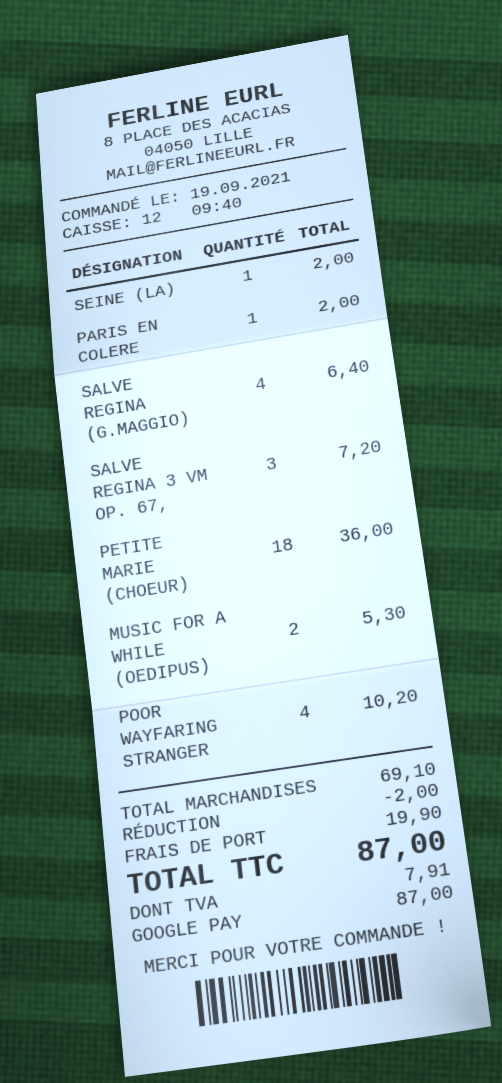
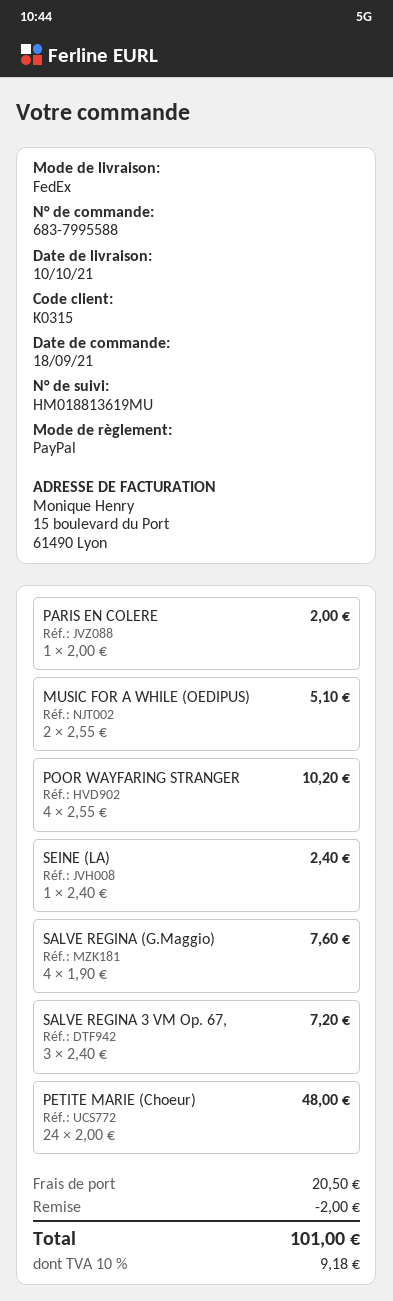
order date: 2021-09-19 -> 2021-09-18
payment method: Google Pay -> PayPal
SEINE (LA): 1 for 2.00 -> 1 for 2.40
SALVE REGINA (G.MAGGIO): 4 for 6.40 -> 4 for 7.60
PETITE MARIE (CHOEUR): 18 for 36.00 -> 24 for 48.00
MUSIC FOR A WHILE (OEDIPUS): 2 for 5.30 -> 2 for 5.10
shipping: 19.90 -> 20.50
tax: 7.91 -> 9.18
total: 87.00 -> 101.00

